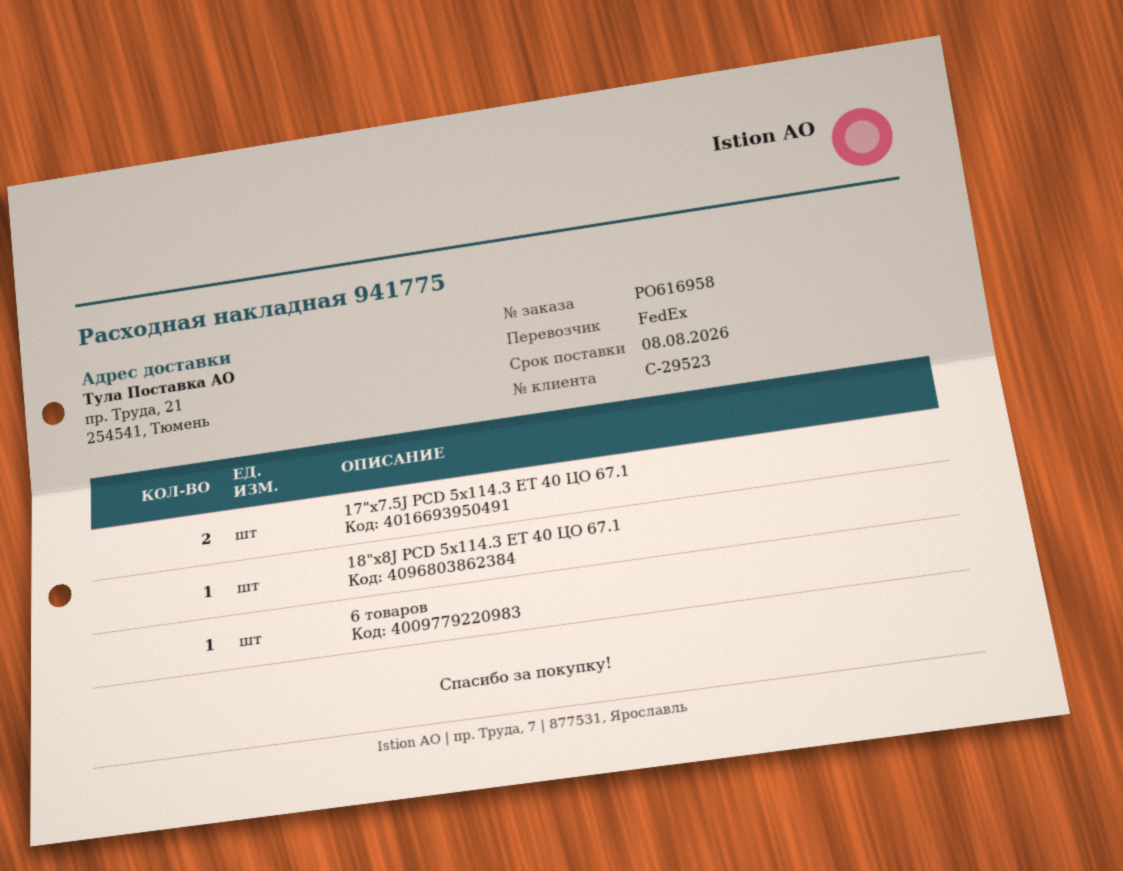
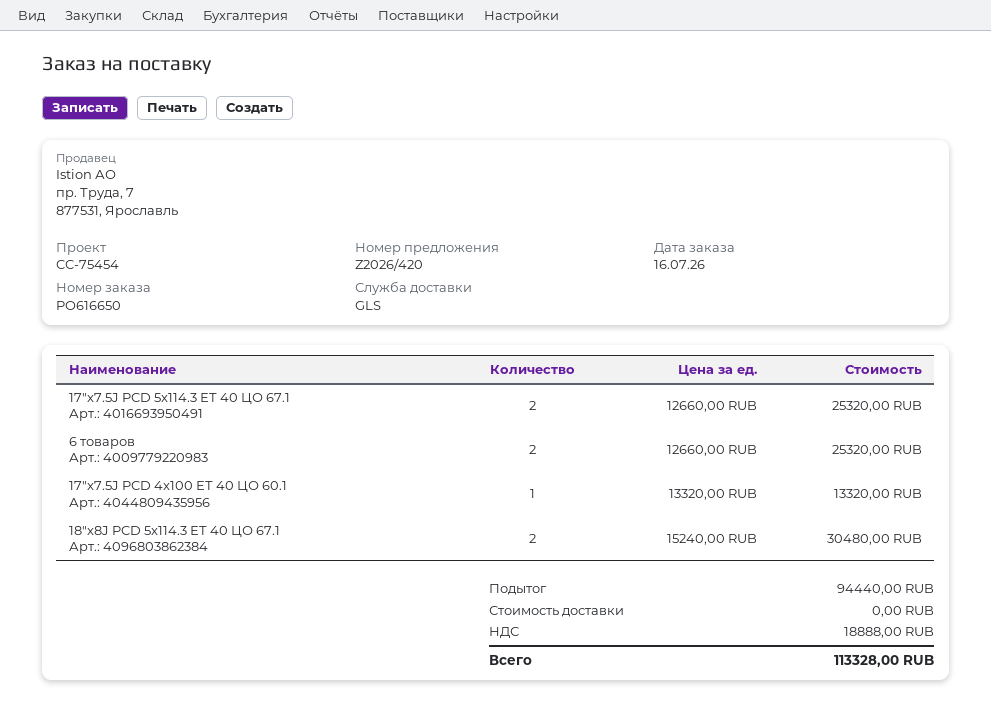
order number: PO616958 -> PO616650
shipping method: FedEx -> GLS
18"x8J PCD 5x114.3 ЕТ 40 ЦО 67.1: 1 -> 2
6 товаров: 1 -> 2
17"x7.5J PCD 4x100 ЕТ 40 ЦО 60.1: none -> 1

